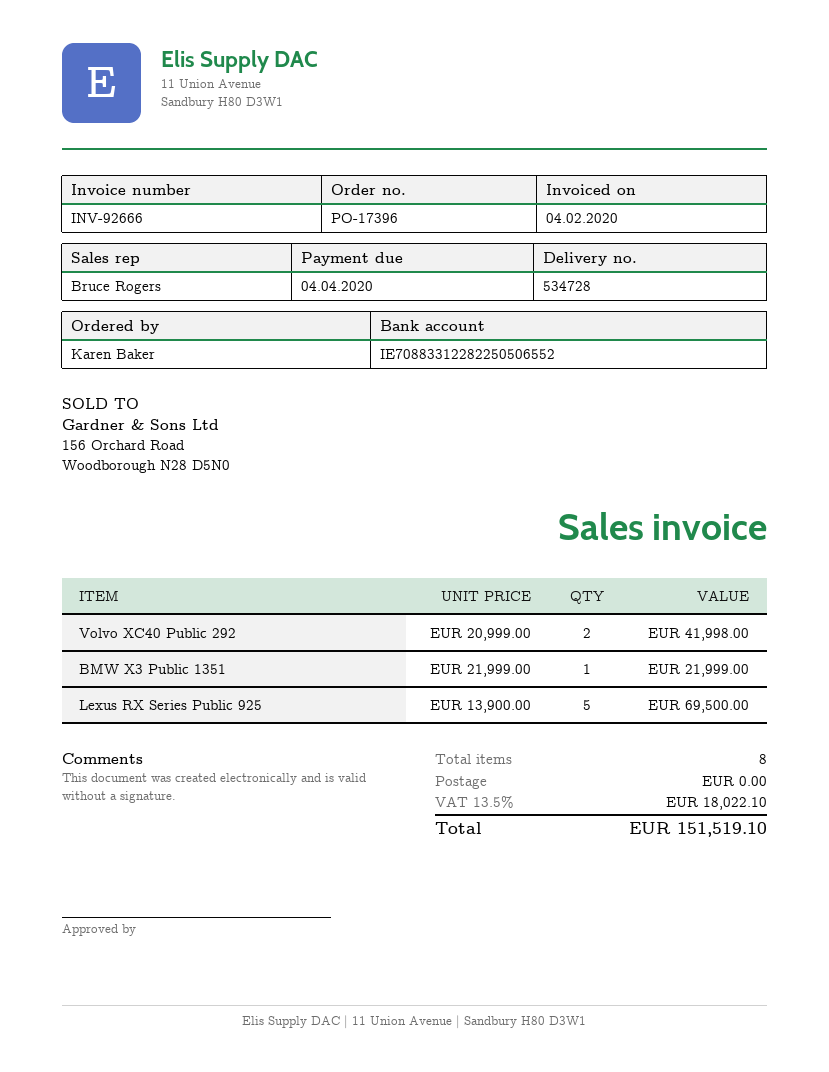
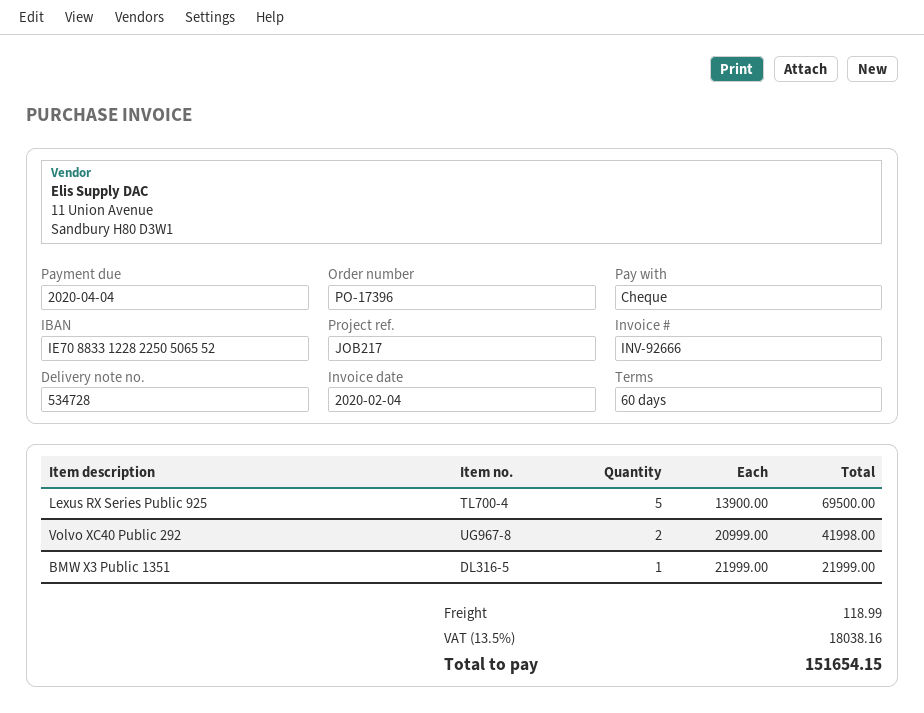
shipping: 0.00 -> 118.99
tax: 13.5% = 18022.10 -> 13.5% = 18038.16
total: 151519.10 -> 151654.15

